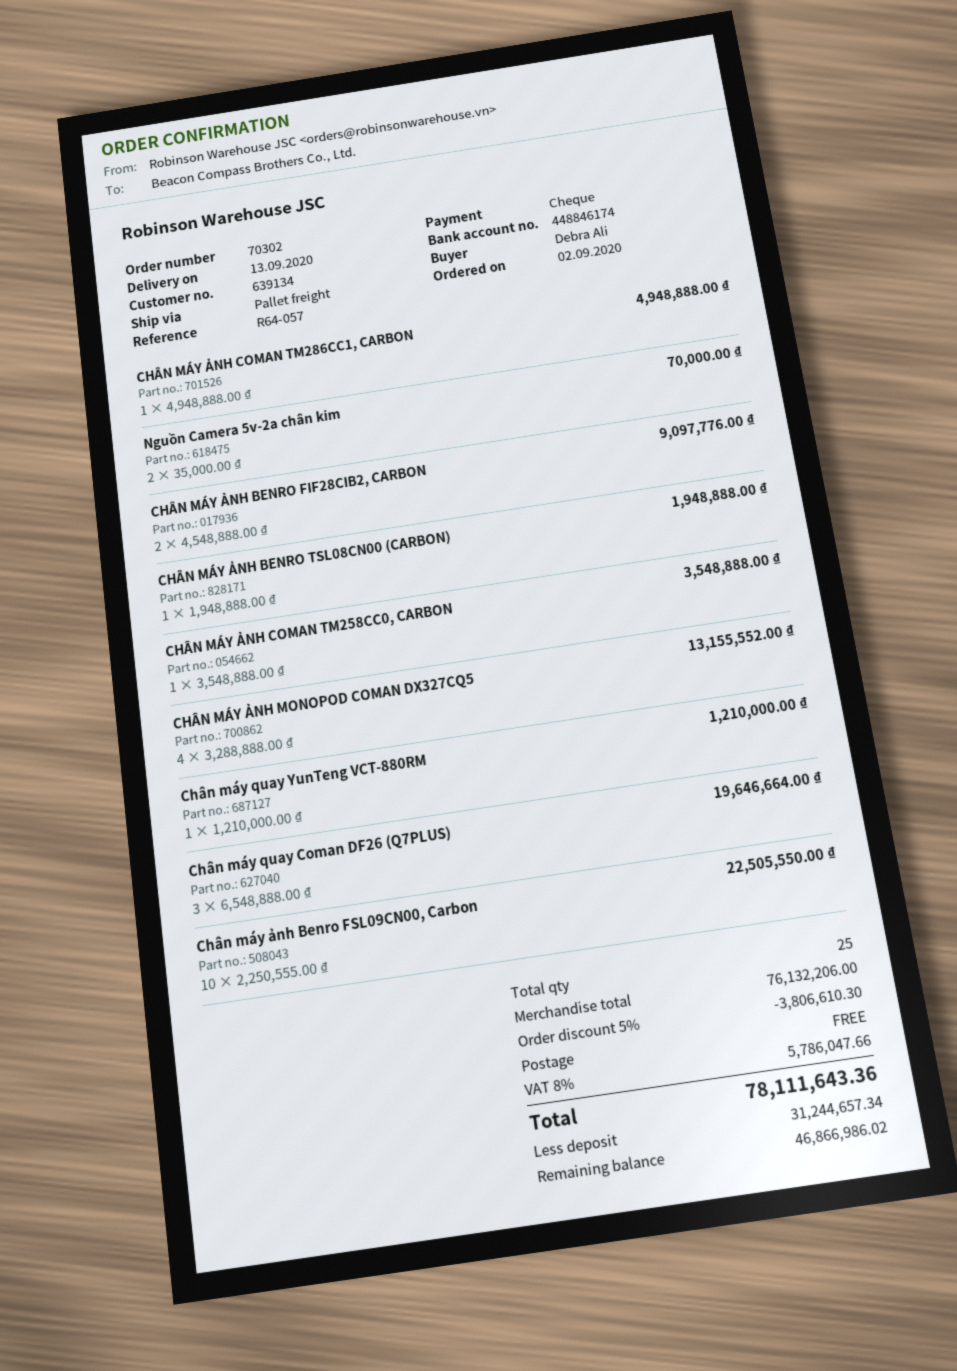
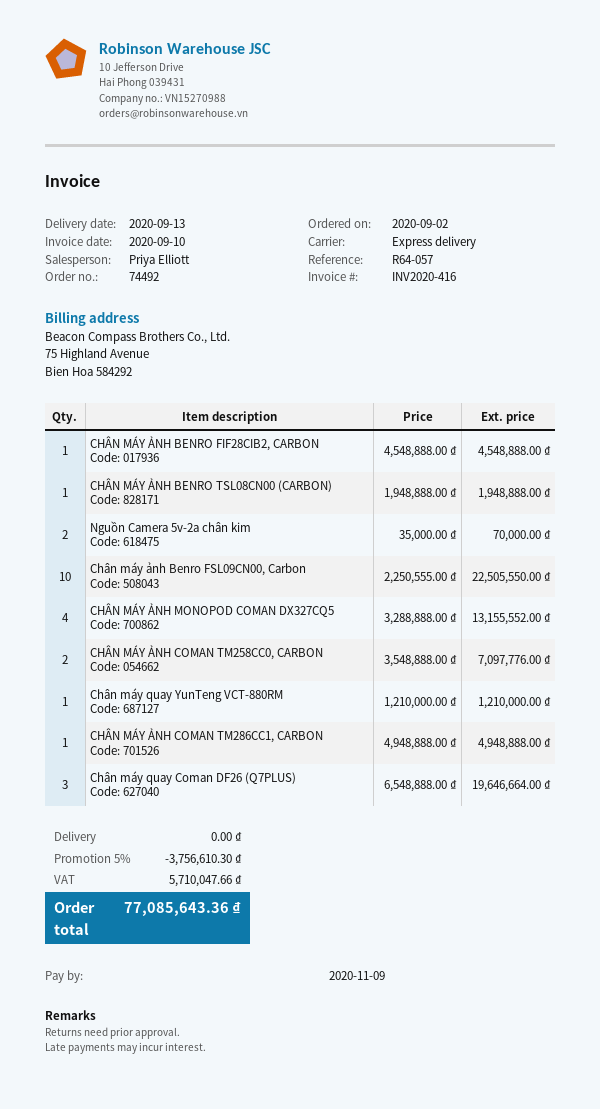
order number: 70302 -> 74492
shipping method: pallet freight -> express
CHÂN MÁY ẢNH BENRO FIF28CIB2, CARBON: 2 x 4548888.00 = 9097776.00 -> 1 x 4548888.00 = 4548888.00
CHÂN MÁY ẢNH COMAN TM258CC0, CARBON: 1 x 3548888.00 = 3548888.00 -> 2 x 3548888.00 = 7097776.00
discount: 5% = 3806610.30 -> 5% = 3756610.30
tax: 5786047.66 -> 5710047.66
total: 78111643.36 -> 77085643.36

